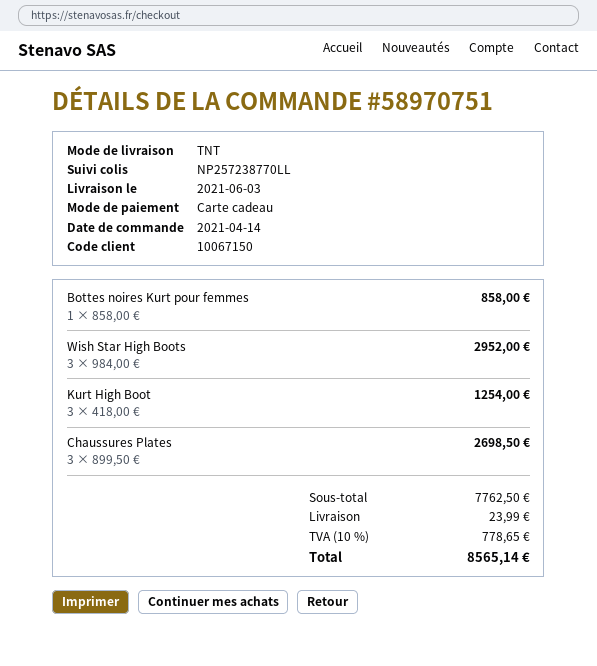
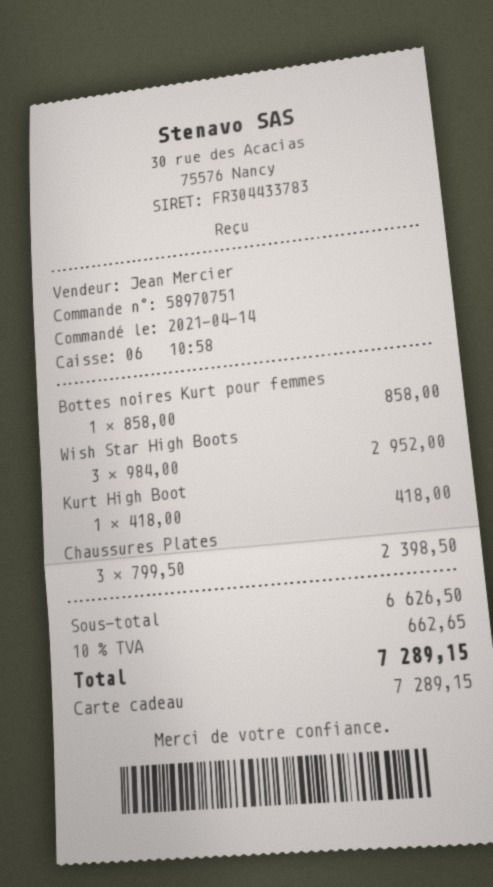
Kurt High Boot: 3 x 418.00 = 1254.00 -> 1 x 418.00 = 418.00
Chaussures Plates: 3 x 899.50 = 2698.50 -> 3 x 799.50 = 2398.50
subtotal: 7762.50 -> 6626.50
shipping: 23.99 -> none
tax: 10% = 778.65 -> 10% = 662.65
total: 8565.14 -> 7289.15

